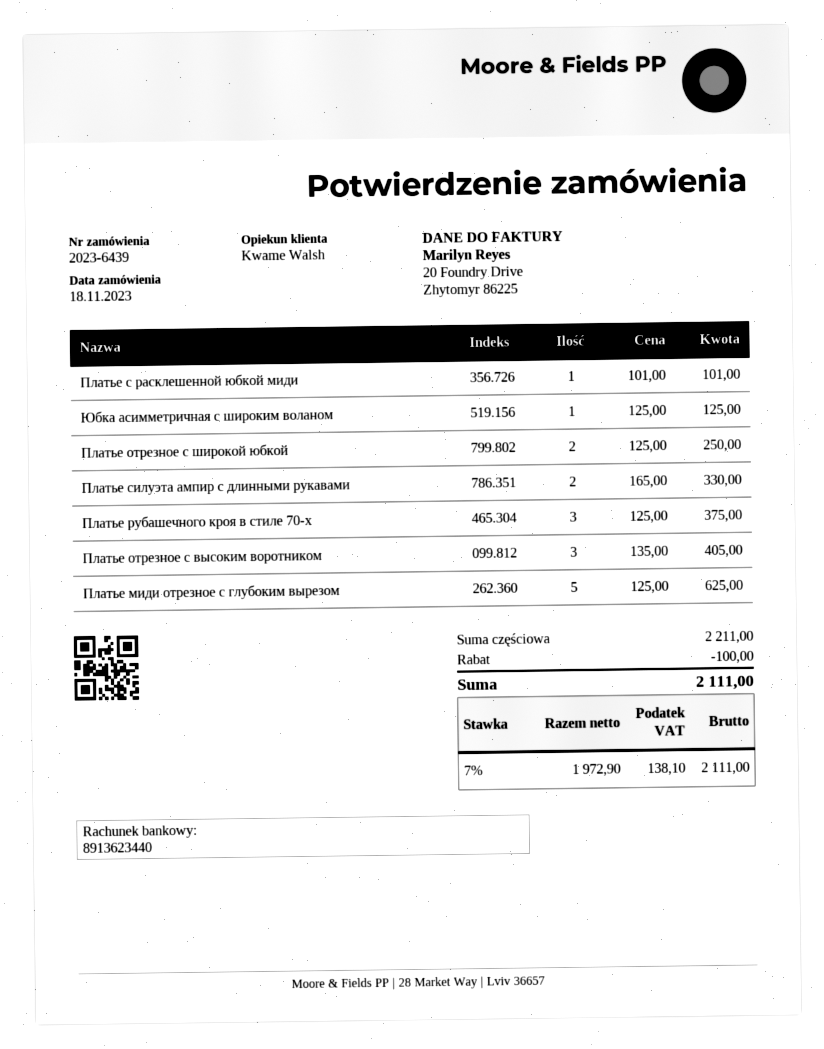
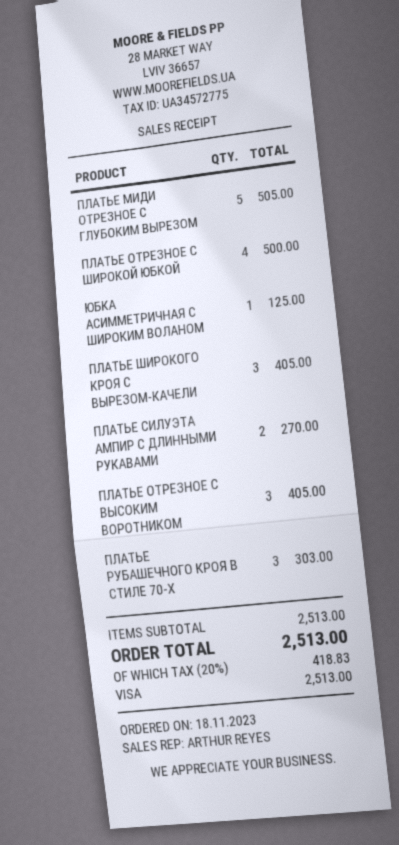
sales rep: Kwame Walsh -> ARTHUR REYES
Платье с расклешенной юбкой миди: 1 for 101.00 -> none
Платье отрезное с широкой юбкой: 2 for 250.00 -> 4 for 500.00
Платье силуэта ампир с длинными рукавами: 2 for 330.00 -> 2 for 270.00
Платье рубашечного кроя в стиле 70-х: 3 for 375.00 -> 3 for 303.00
Платье миди отрезное с глубоким вырезом: 5 for 625.00 -> 5 for 505.00
ПЛАТЬЕ ШИРОКОГО КРОЯ С ВЫРЕЗОМ-КАЧЕЛИ: none -> 3 for 405.00
subtotal: 2211.00 -> 2513.00
discount: 100.00 -> none
tax: 7% = 138.10 -> 20% = 418.83
total: 2111.00 -> 2513.00

